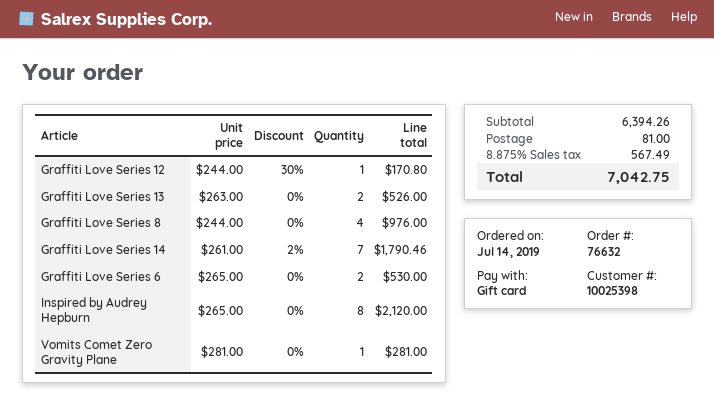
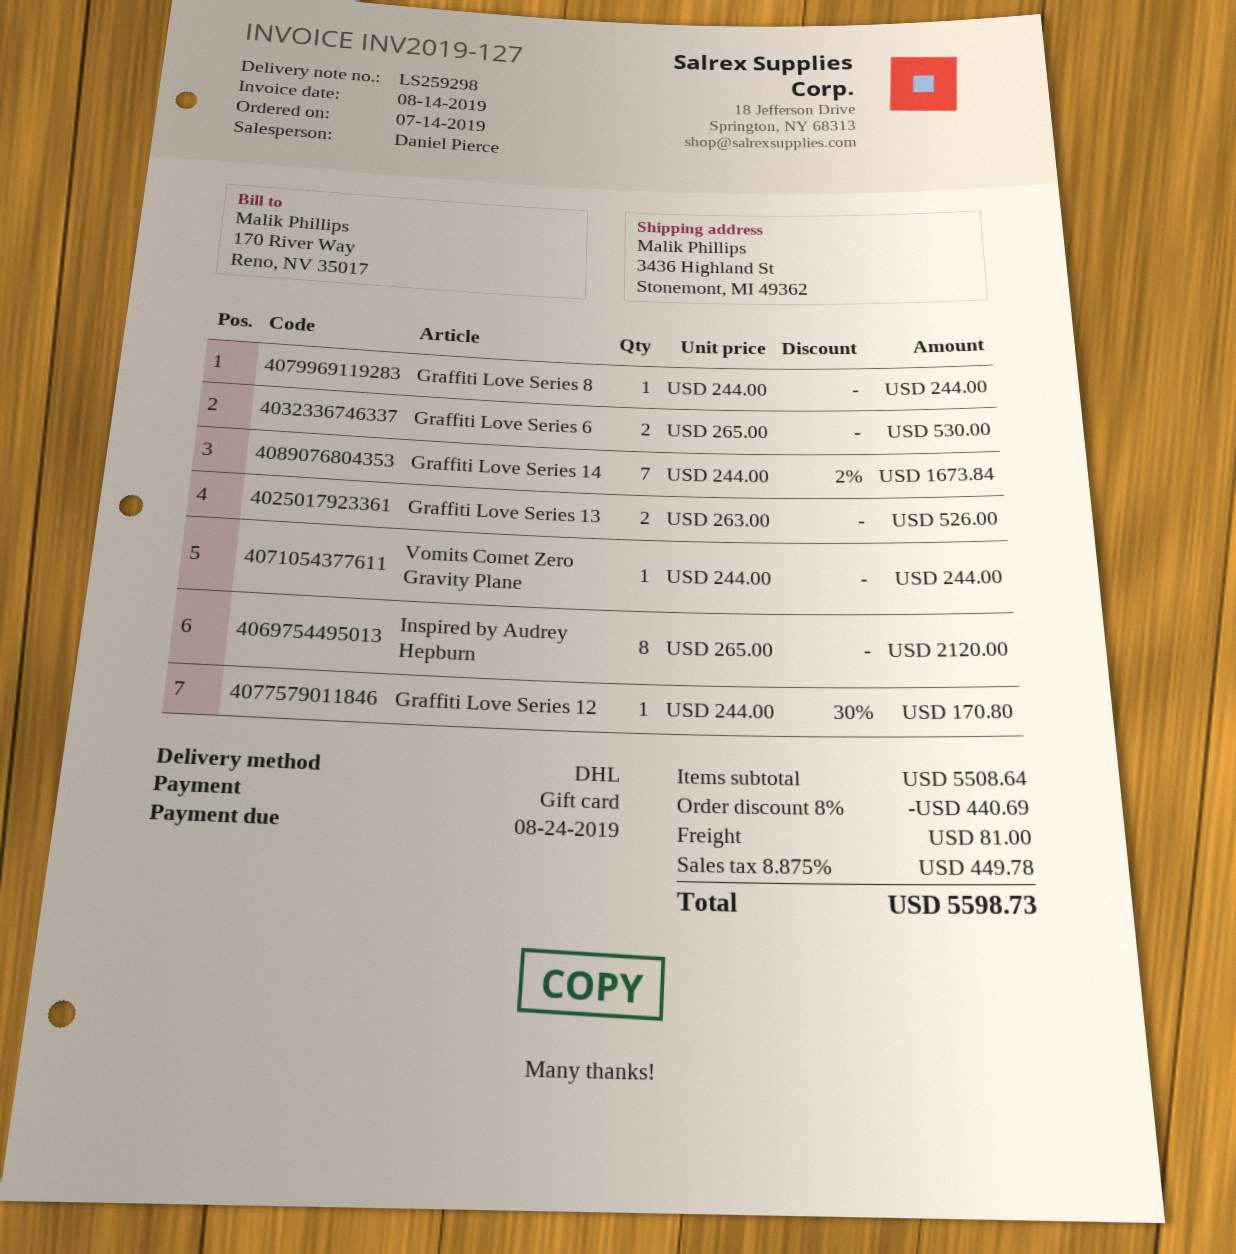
Graffiti Love Series 8: 4 x 244.00 = 976.00 -> 1 x 244.00 = 244.00
Graffiti Love Series 14: 7 x 261.00 - 2% = 1790.46 -> 7 x 244.00 - 2% = 1673.84
Vomits Comet Zero Gravity Plane: 1 x 281.00 = 281.00 -> 1 x 244.00 = 244.00
subtotal: 6394.26 -> 5508.64
discount: none -> 8% = 440.69
tax: 8.875% = 567.49 -> 8.875% = 449.78
total: 7042.75 -> 5598.73

